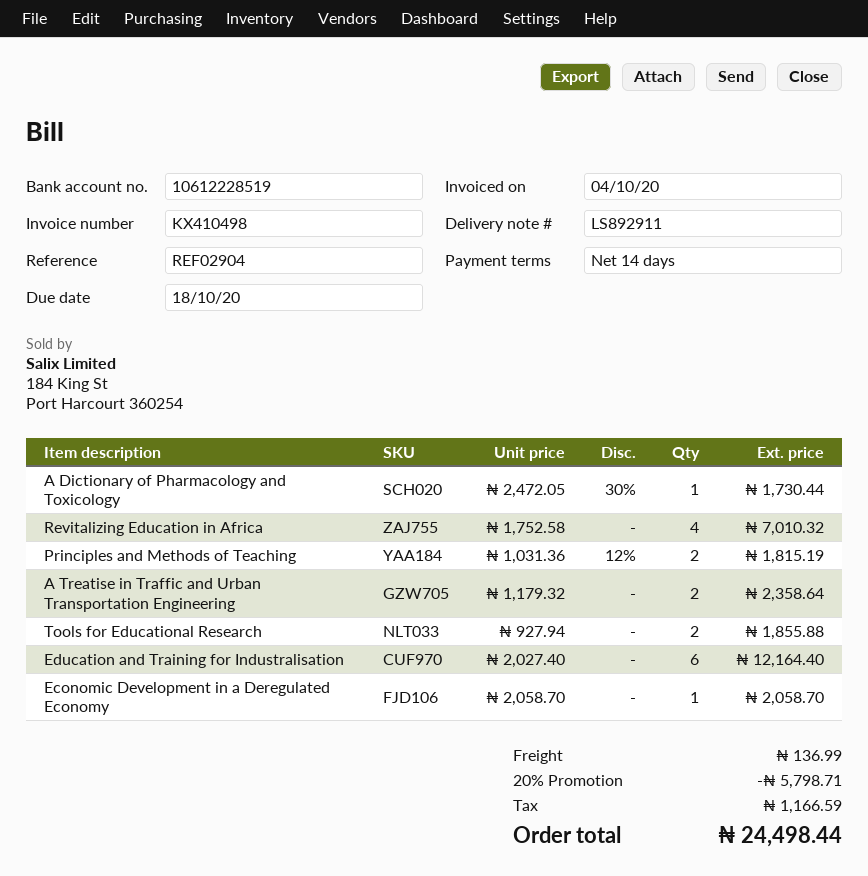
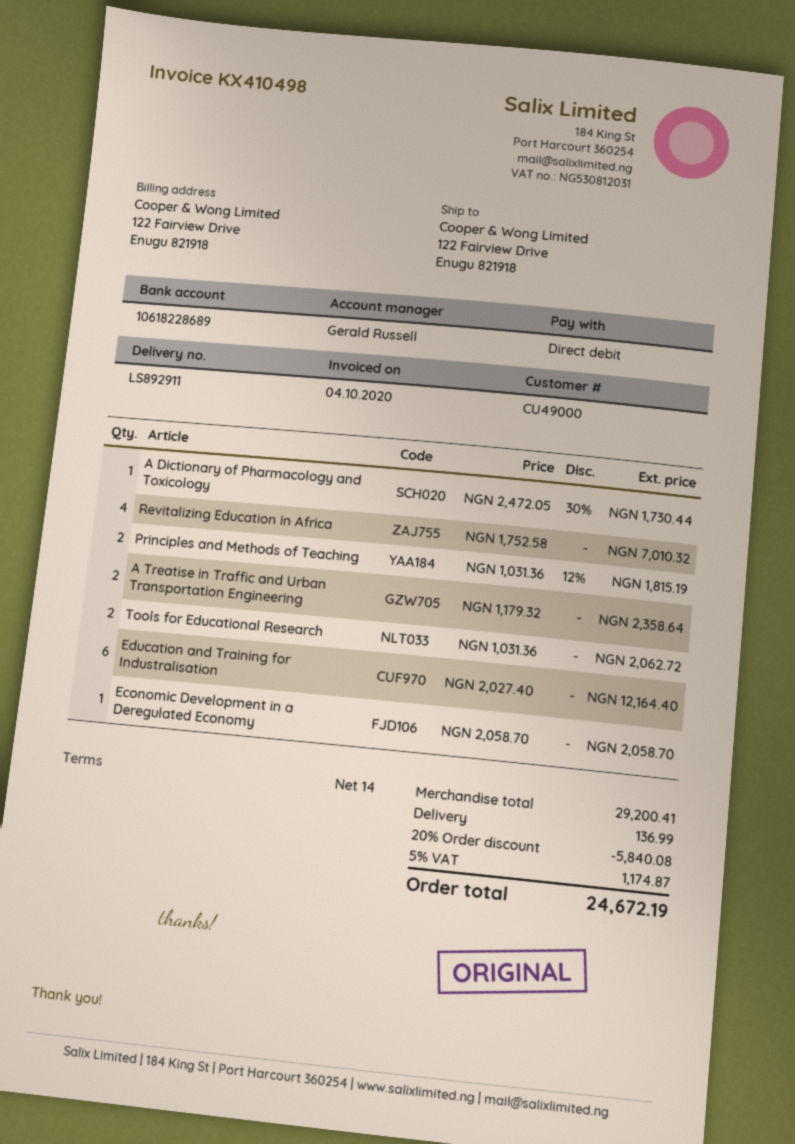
bank account: 10612228519 -> 10618228689
Tools for Educational Research: 2 x 927.94 = 1855.88 -> 2 x 1031.36 = 2062.72
discount: 20% = 5798.71 -> 20% = 5840.08
tax: 1166.59 -> 1174.87
total: 24498.44 -> 24672.19

